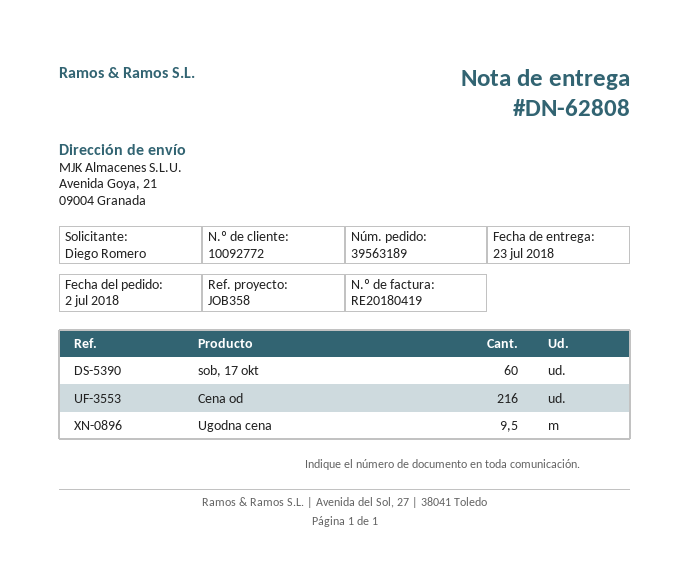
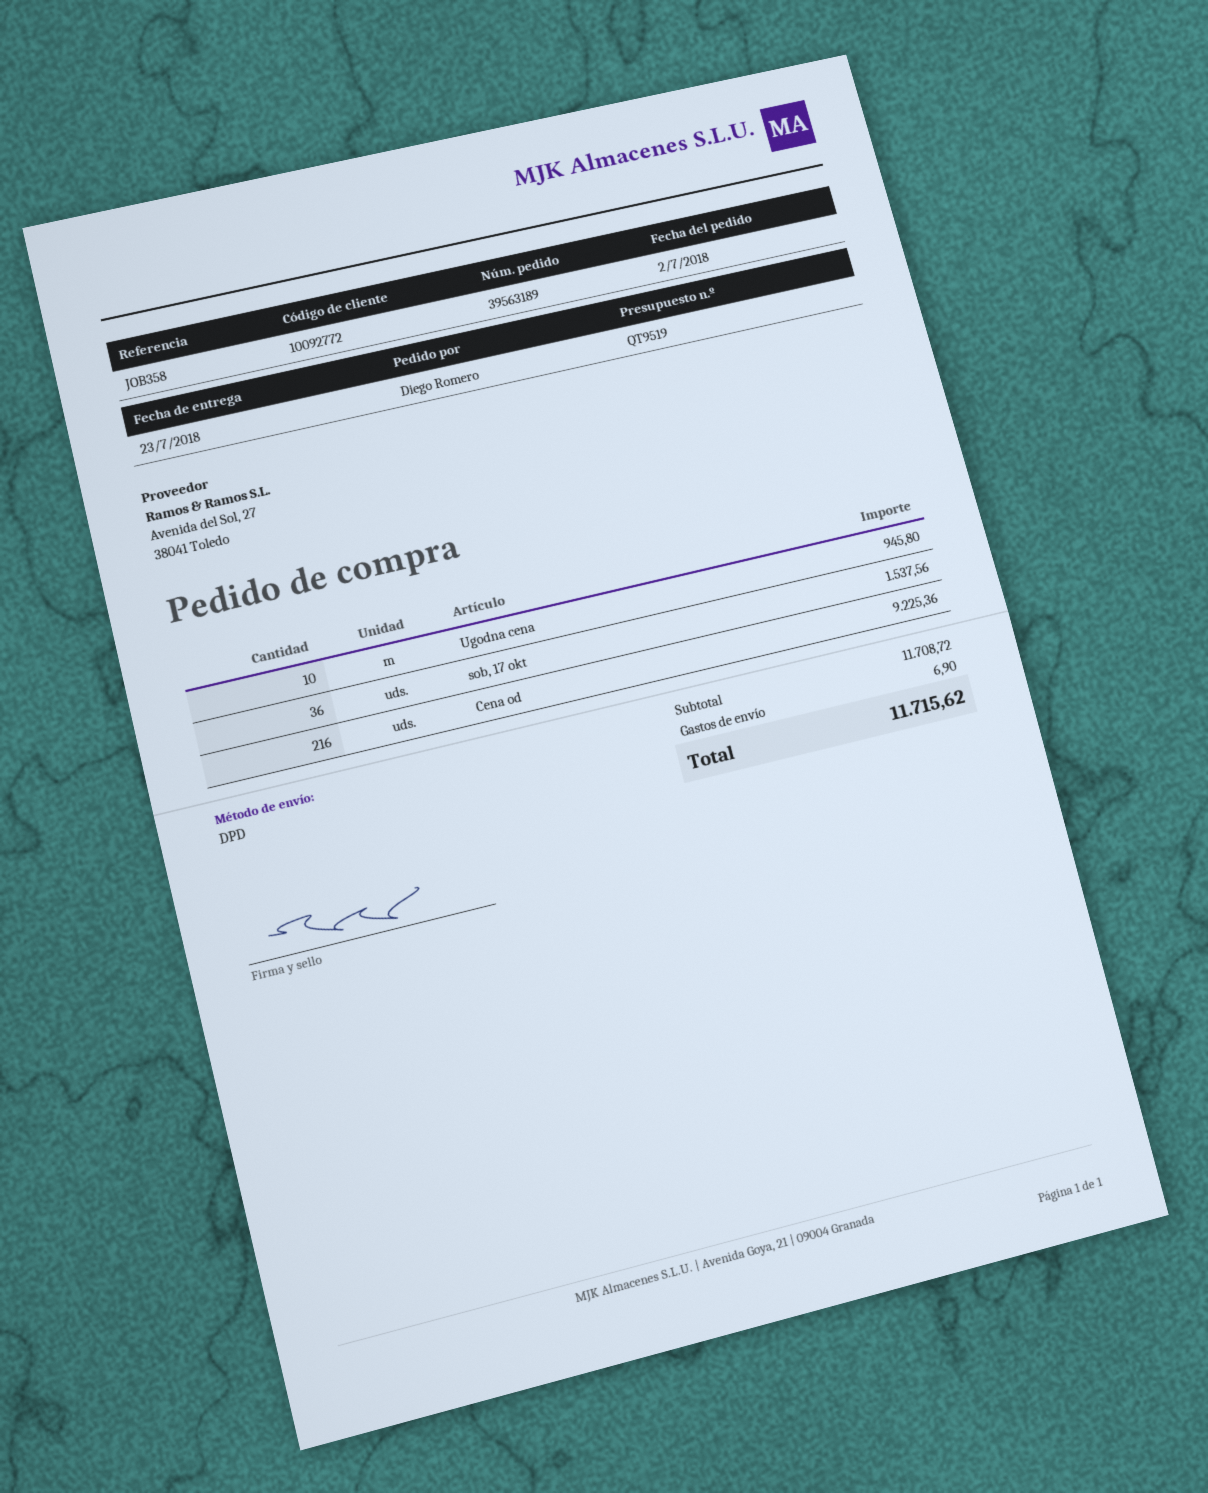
sob, 17 okt: 60 -> 36
Ugodna cena: 9.5 -> 10

